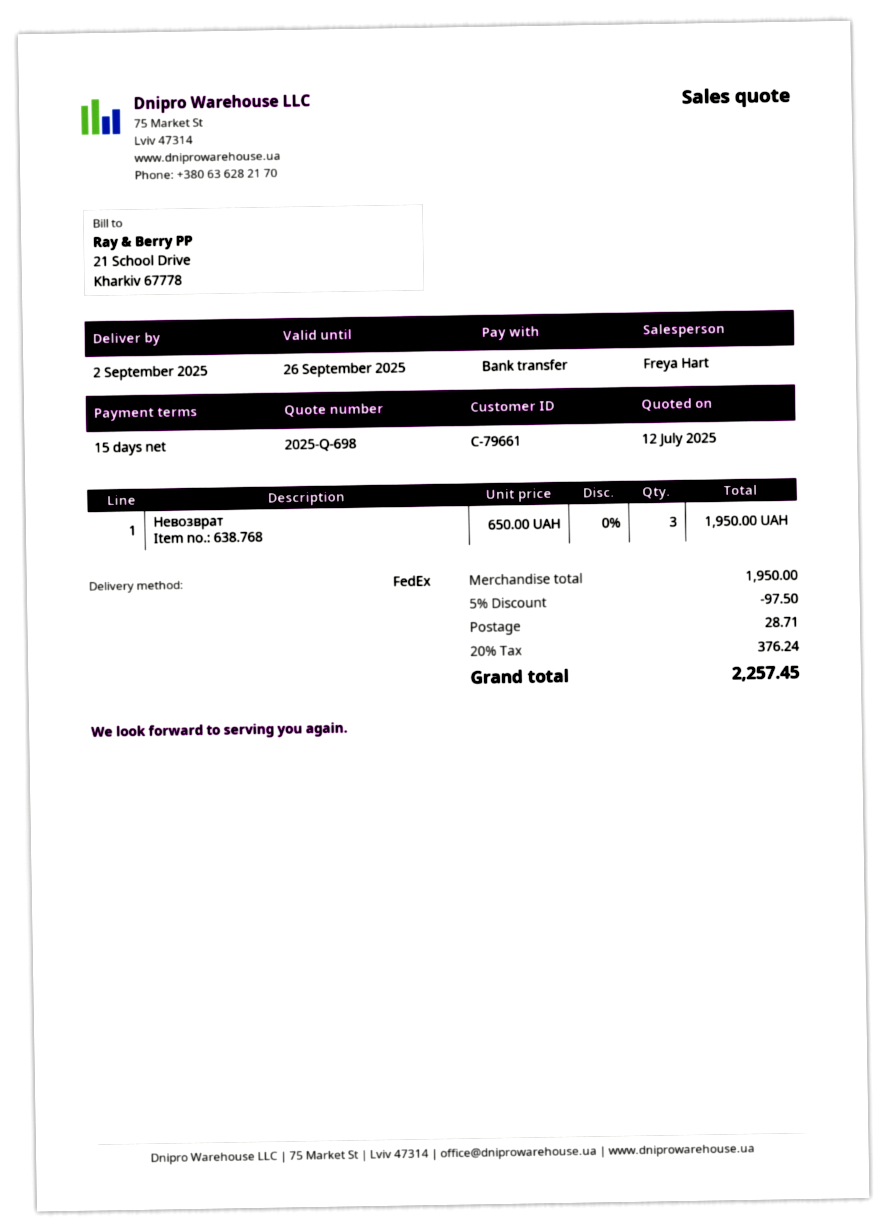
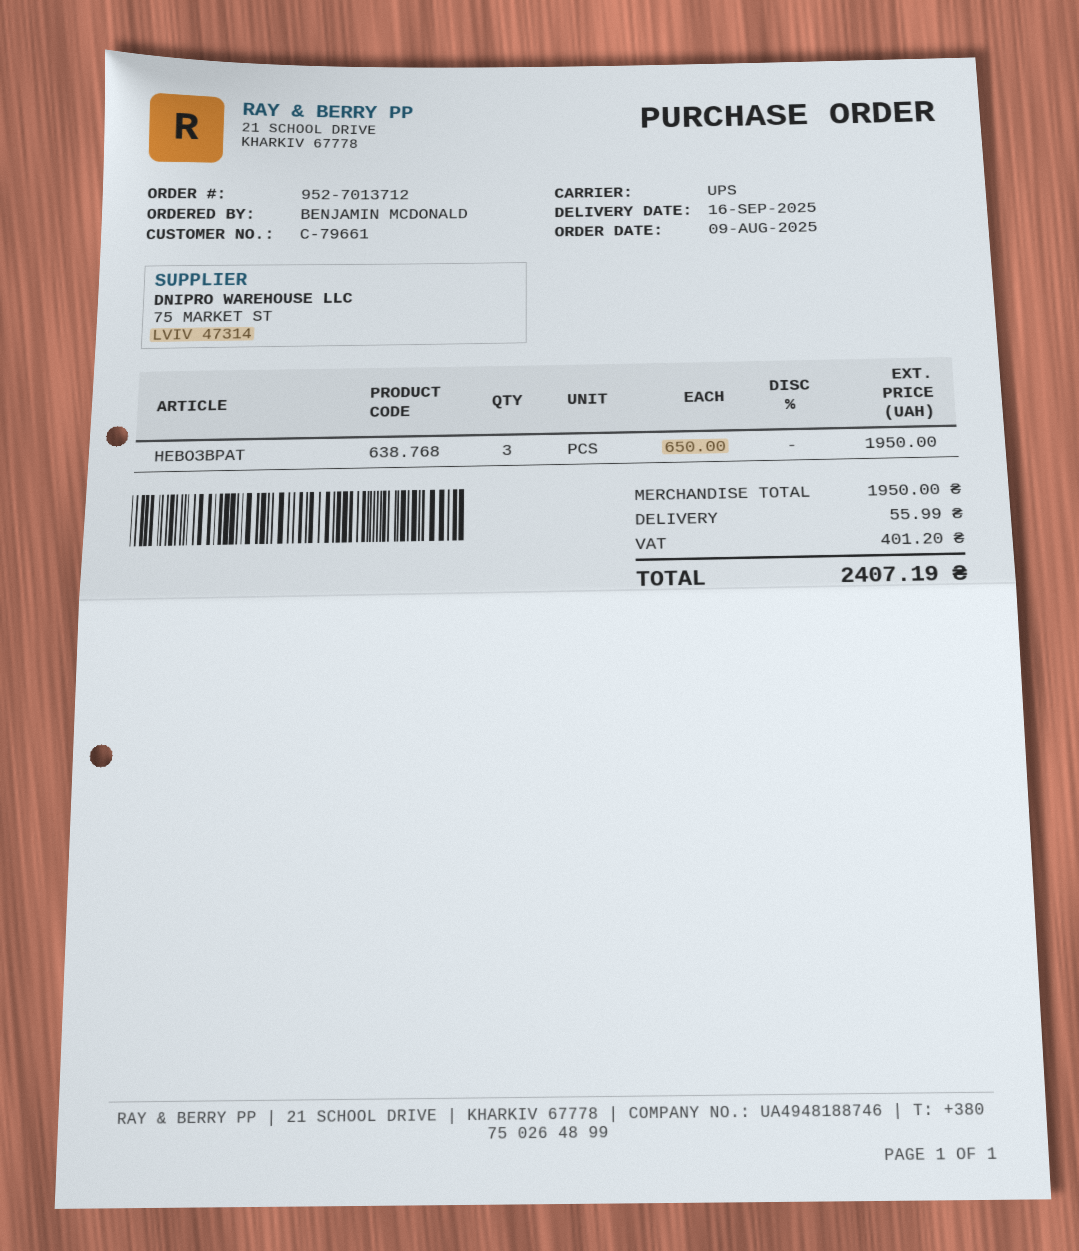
delivery date: 2025-09-02 -> 2025-09-16
shipping method: FedEx -> UPS
discount: 5% = 97.50 -> none
shipping: 28.71 -> 55.99
tax: 376.24 -> 401.20
total: 2257.45 -> 2407.19

